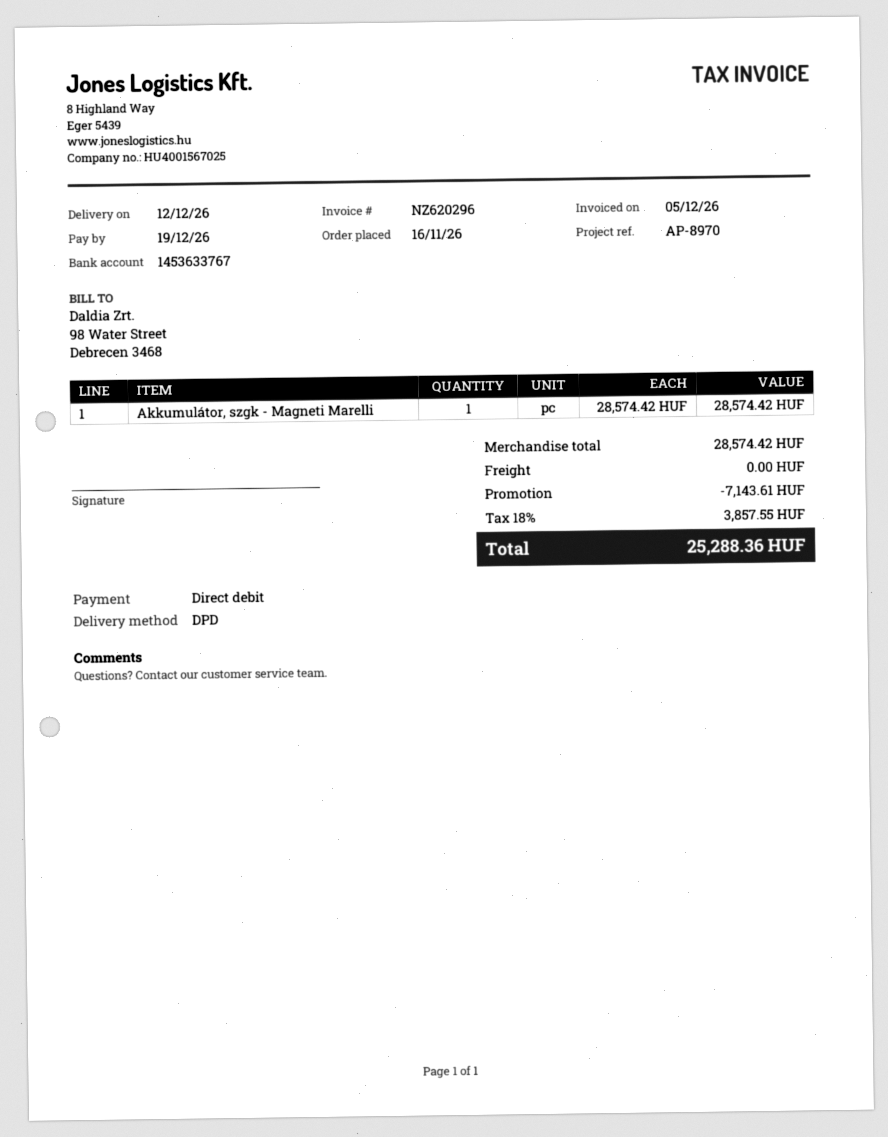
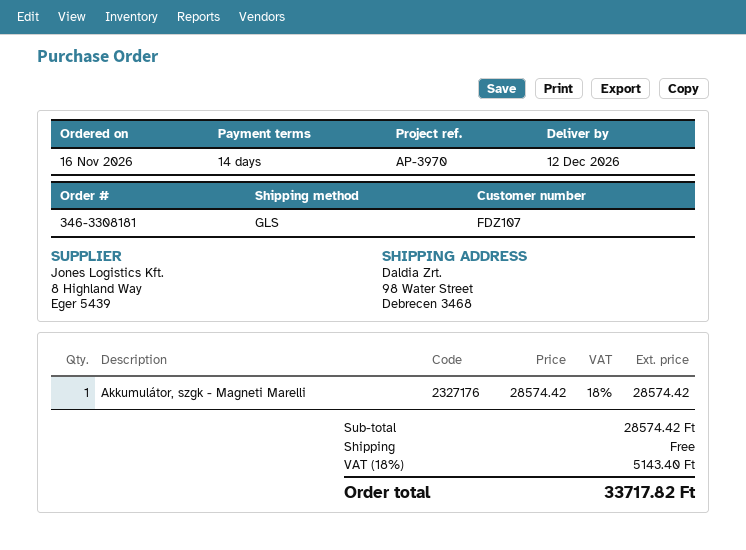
reference: AP-8970 -> AP-3970
shipping method: DPD -> GLS
discount: 7143.61 -> none
tax: 18% = 3857.55 -> 18% = 5143.40
total: 25288.36 -> 33717.82

